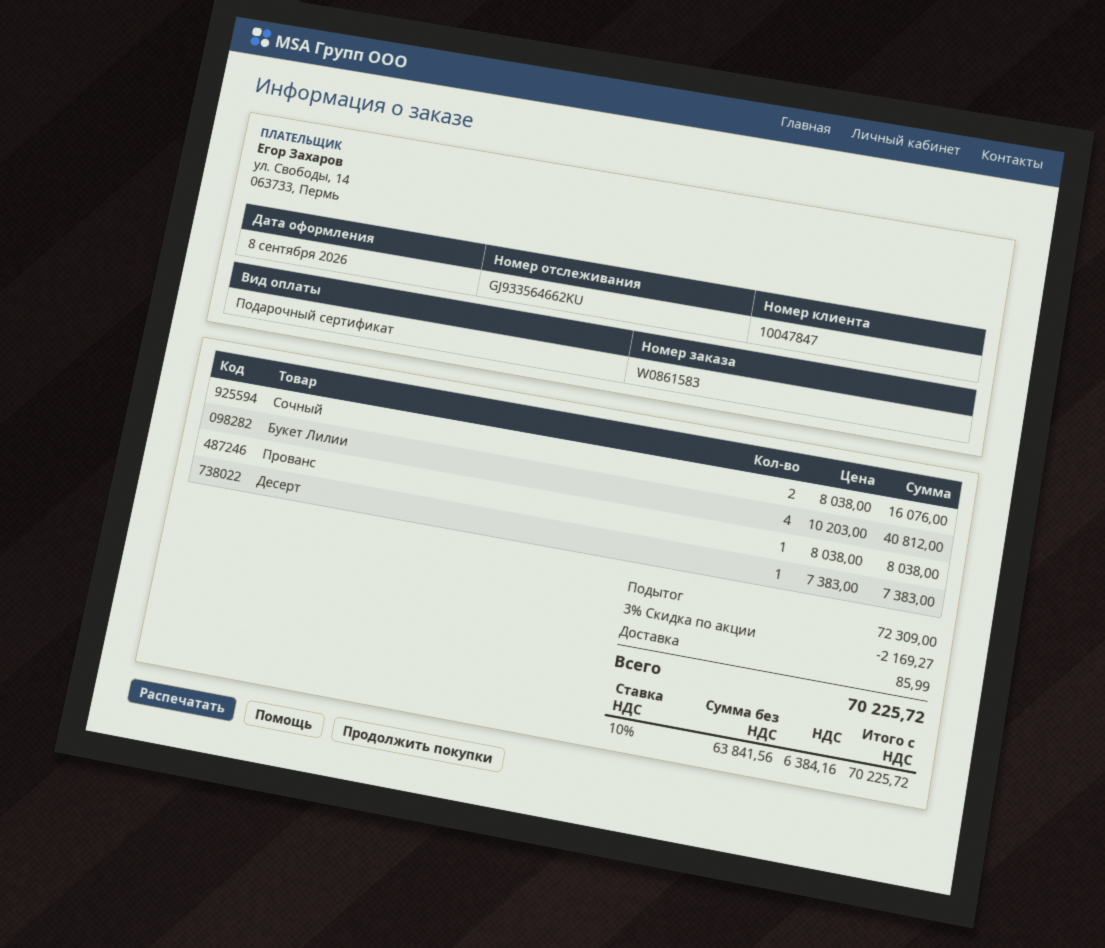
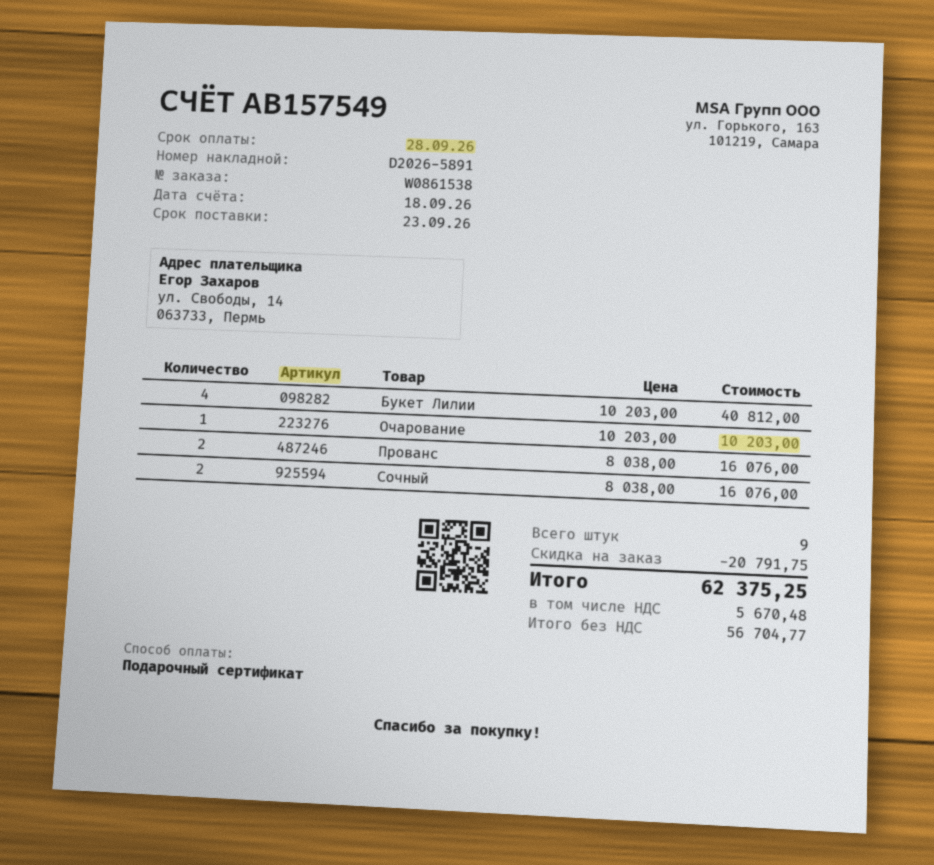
order number: W0861583 -> W0861538
Прованс: 1 x 8038.00 = 8038.00 -> 2 x 8038.00 = 16076.00
Десерт: 1 x 7383.00 = 7383.00 -> none
Очарование: none -> 1 x 10203.00 = 10203.00
discount: 2169.27 -> 20791.75
shipping: 85.99 -> none
net: 63841.56 -> 56704.77
tax: 6384.16 -> 5670.48
total: 70225.72 -> 62375.25

